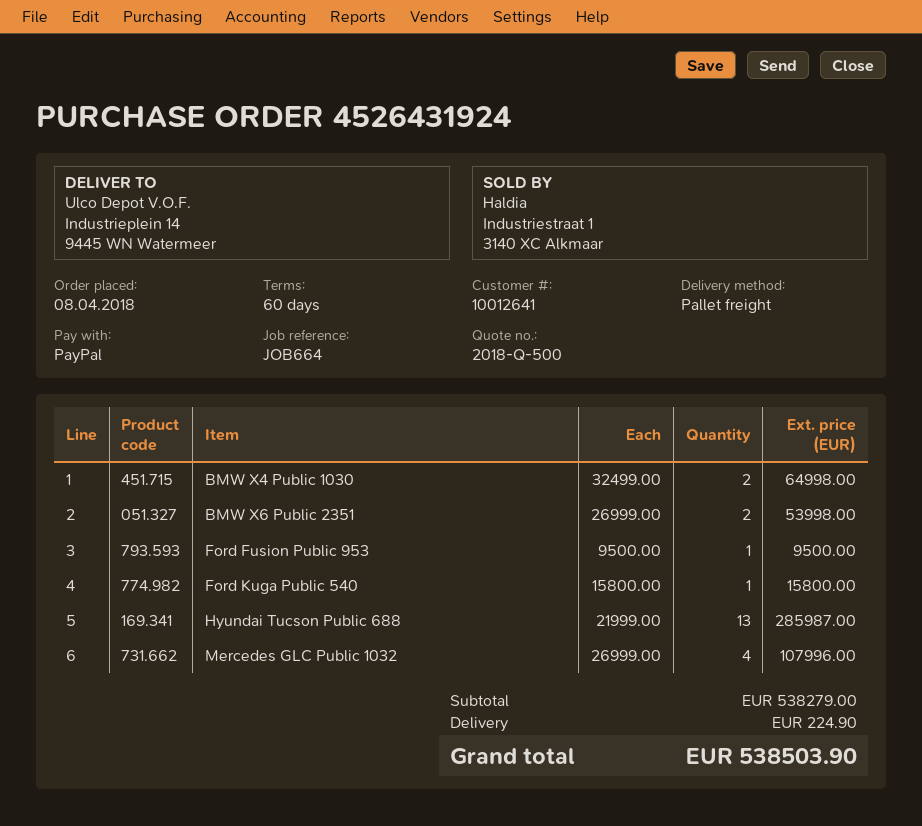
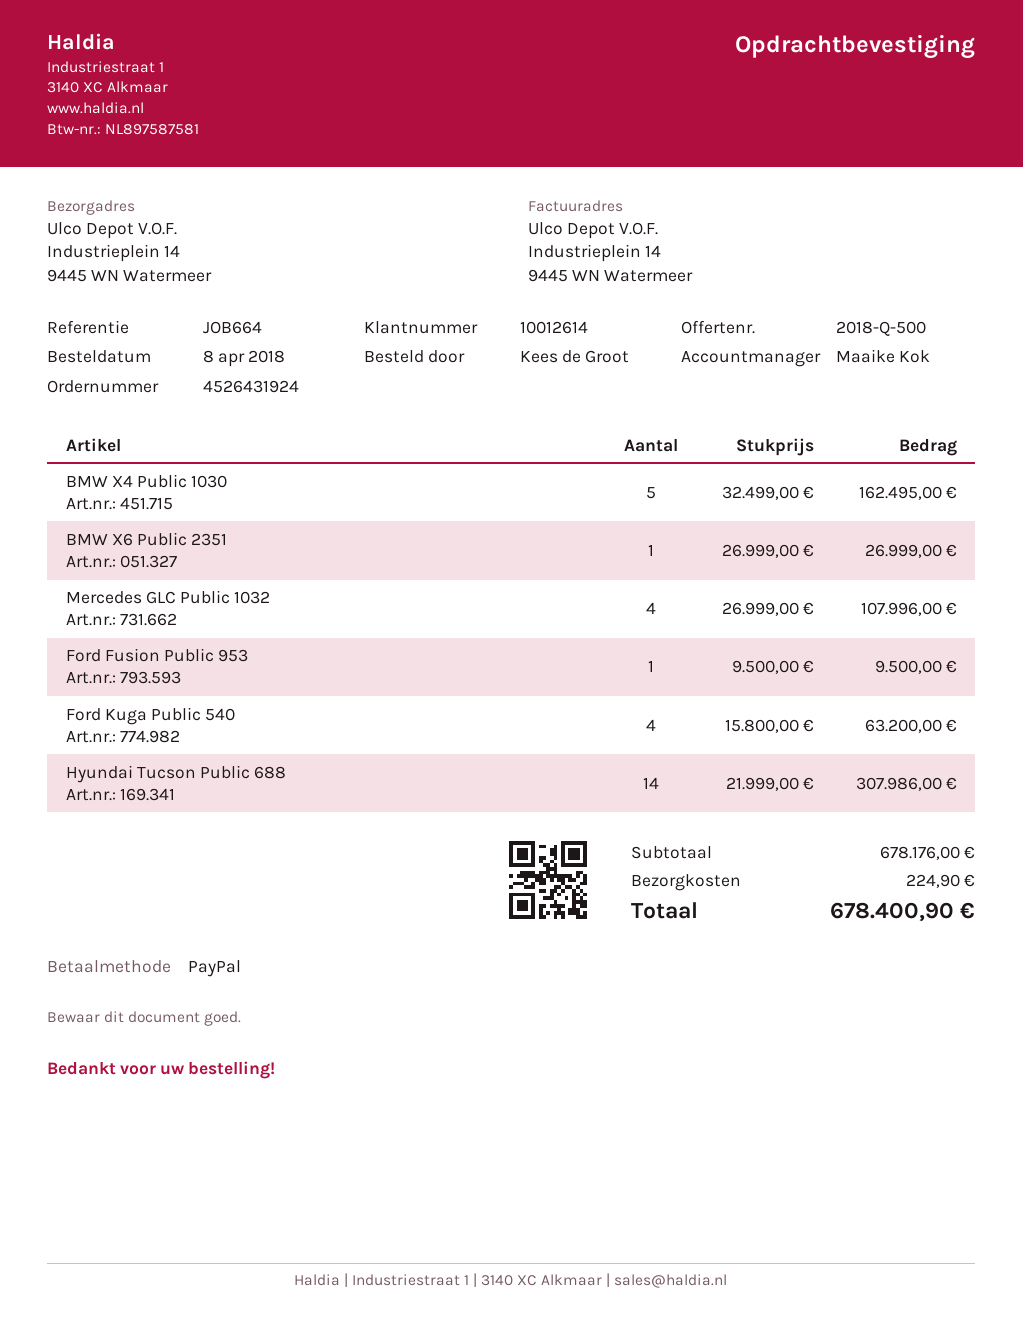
customer number: 10012641 -> 10012614
BMW X4 Public 1030: 2 x 32499.00 = 64998.00 -> 5 x 32499.00 = 162495.00
BMW X6 Public 2351: 2 x 26999.00 = 53998.00 -> 1 x 26999.00 = 26999.00
Ford Kuga Public 540: 1 x 15800.00 = 15800.00 -> 4 x 15800.00 = 63200.00
Hyundai Tucson Public 688: 13 x 21999.00 = 285987.00 -> 14 x 21999.00 = 307986.00
subtotal: 538279.00 -> 678176.00
total: 538503.90 -> 678400.90

